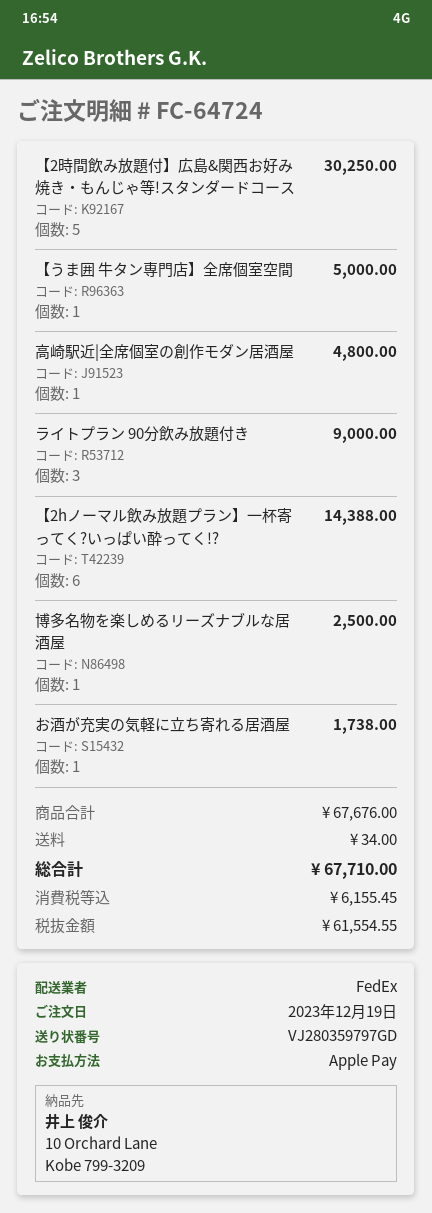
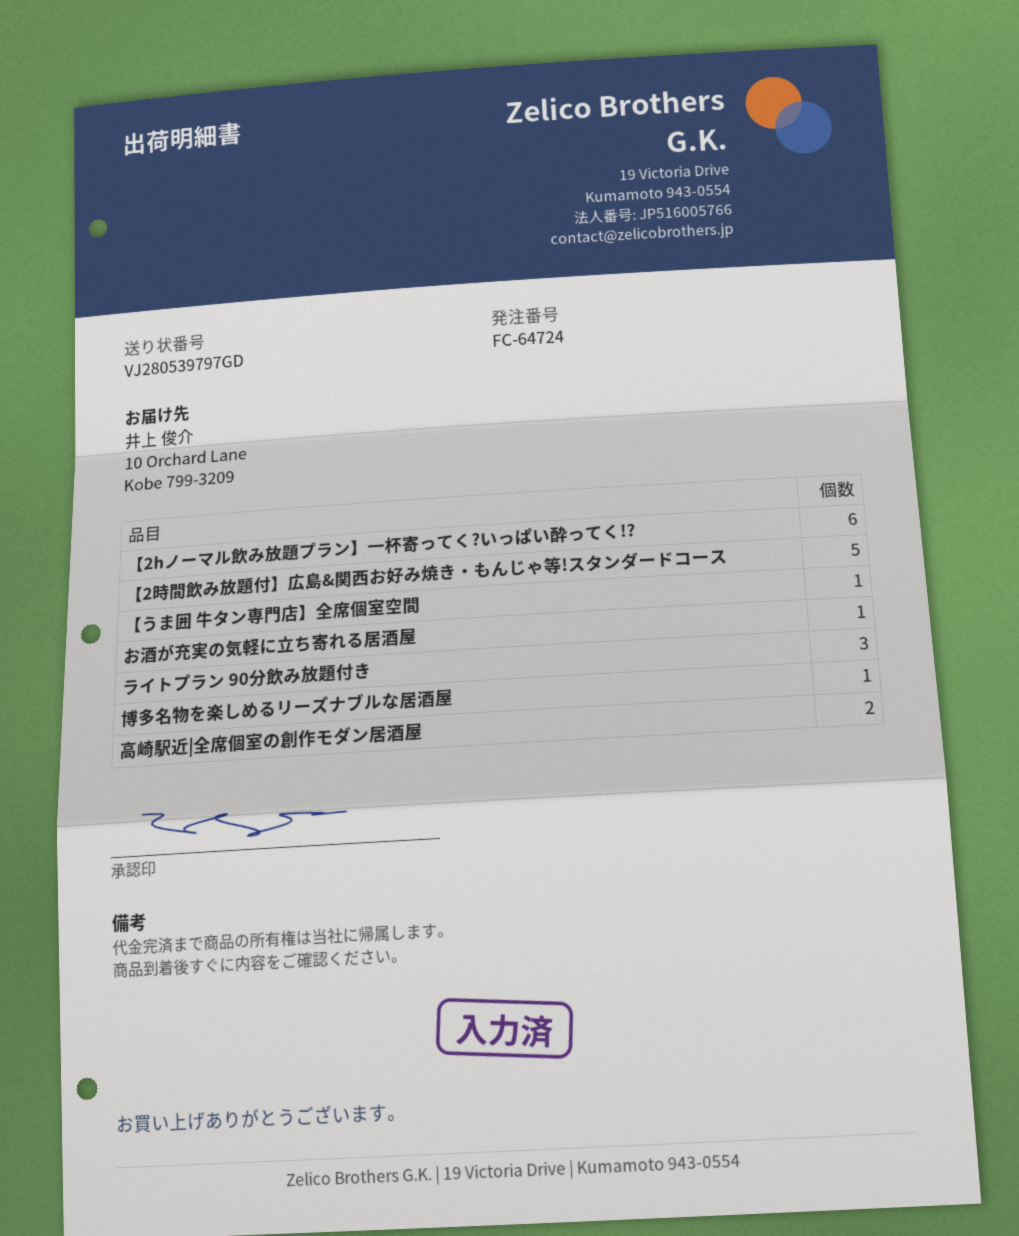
tracking number: VJ280359797GD -> VJ280539797GD
高崎駅近|全席個室の創作モダン居酒屋: 1 -> 2

